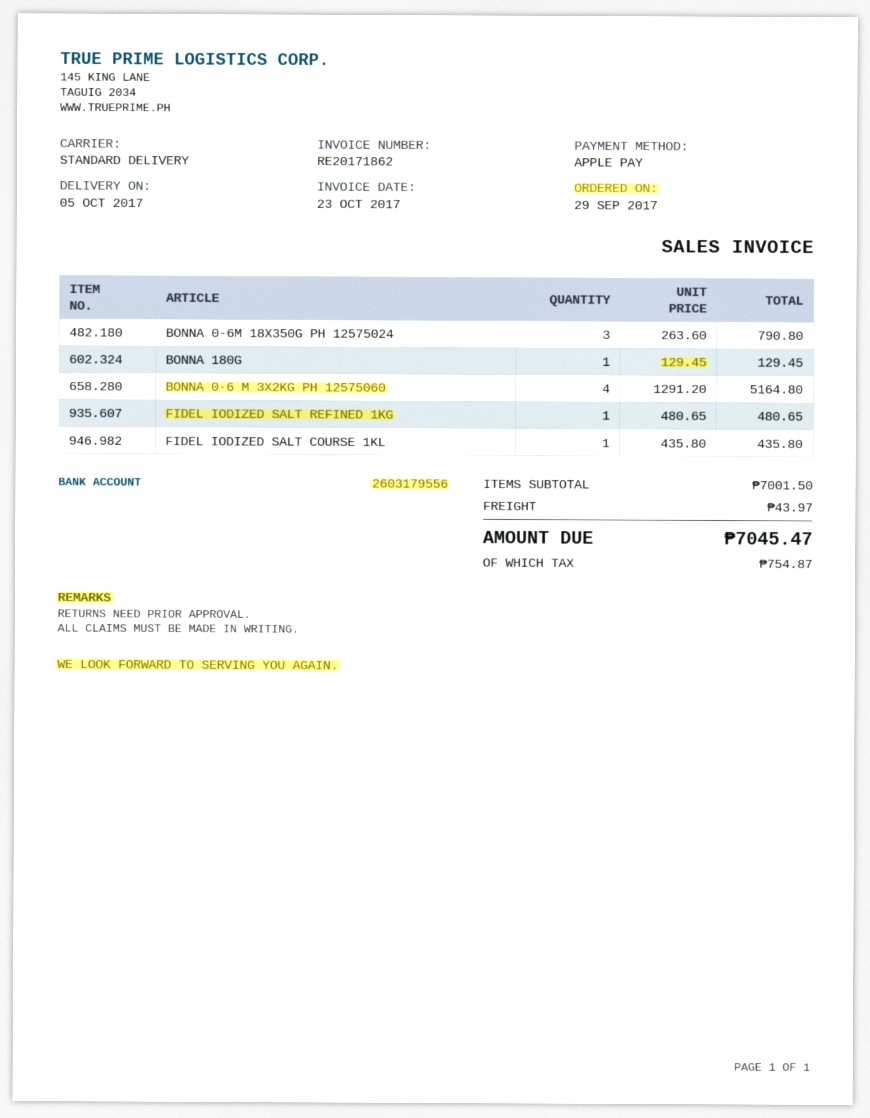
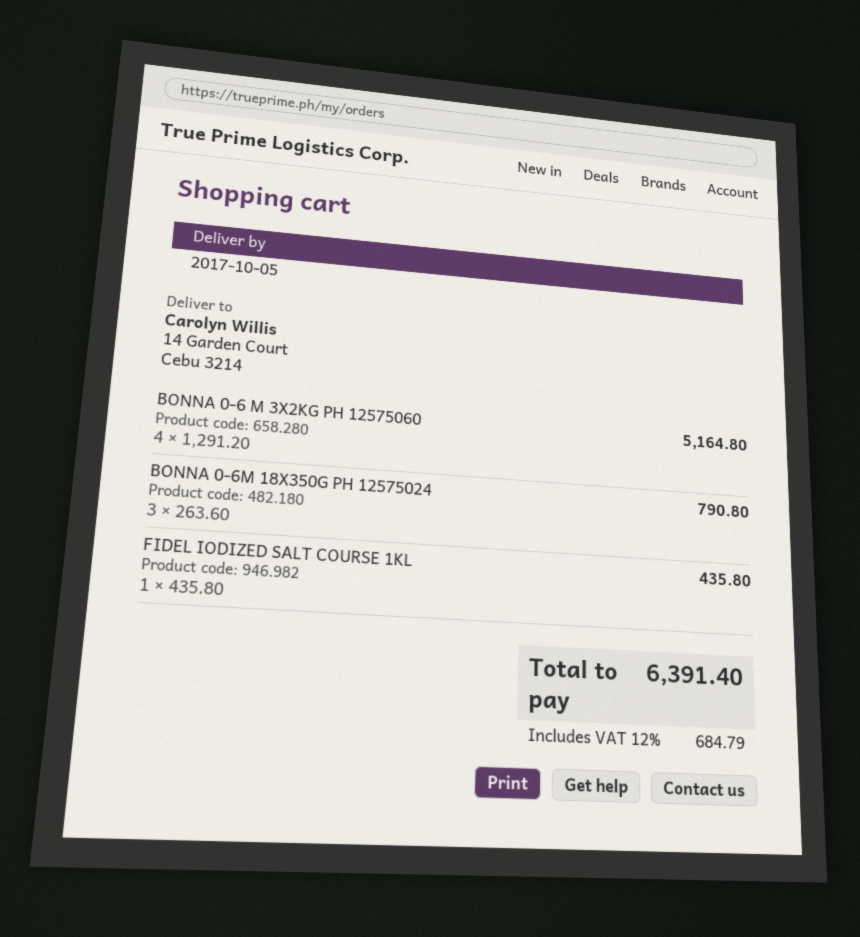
BONNA 180G: 1 x 129.45 = 129.45 -> none
FIDEL IODIZED SALT REFINED 1KG: 1 x 480.65 = 480.65 -> none
shipping: 43.97 -> none
tax: 754.87 -> 684.79
total: 7045.47 -> 6391.40

